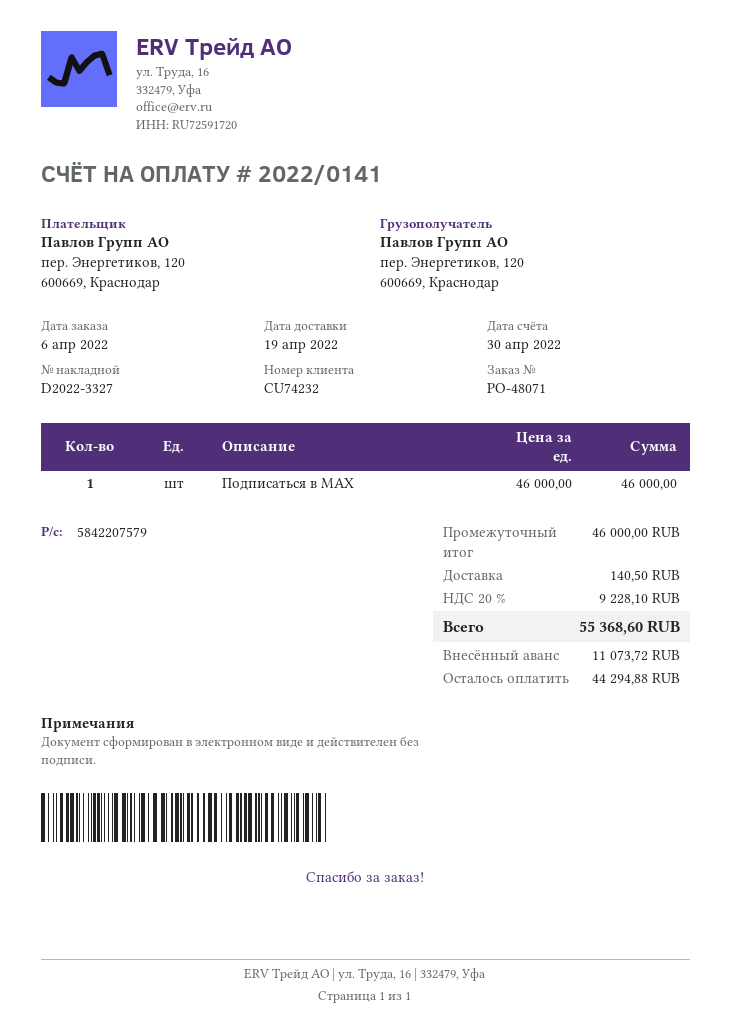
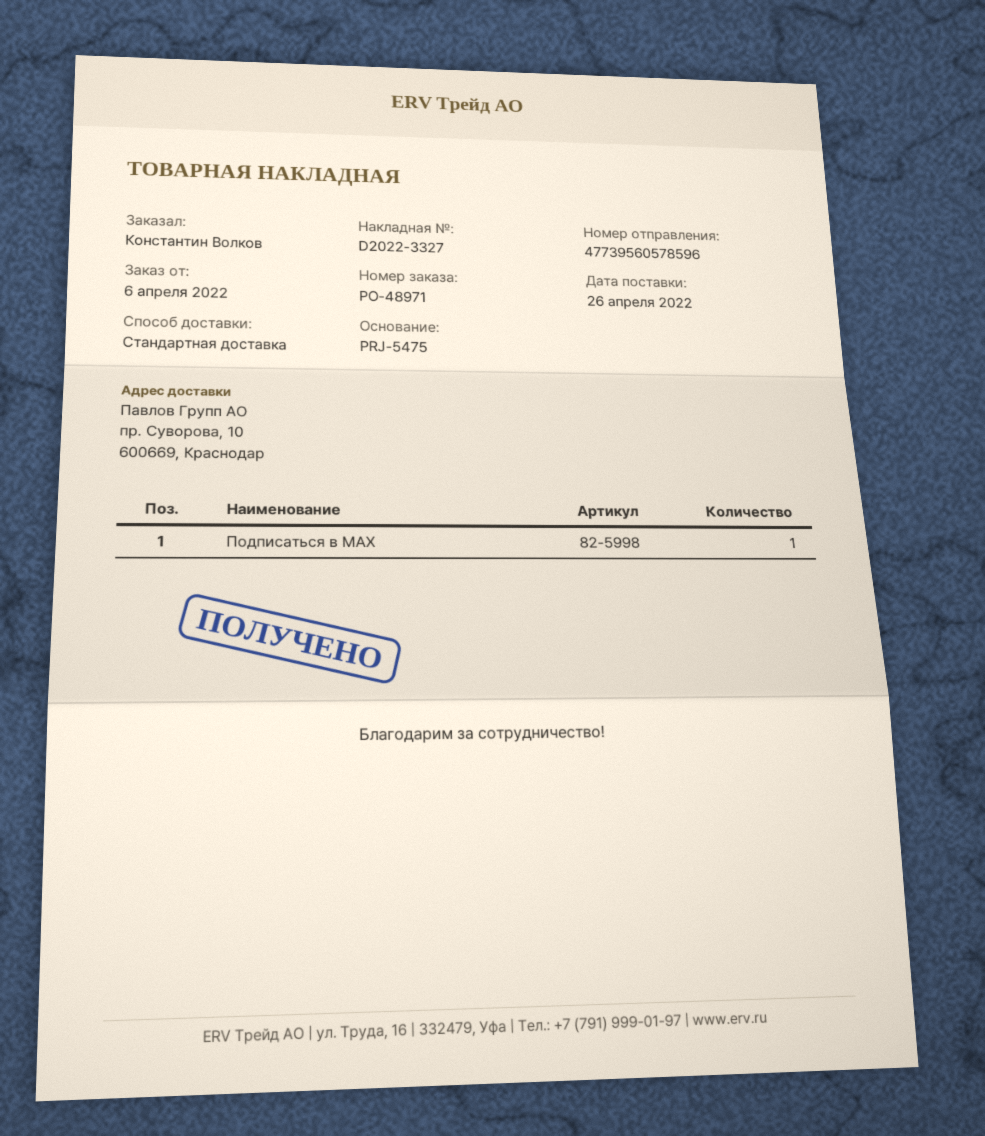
order number: PO-48071 -> PO-48971
delivery date: 2022-04-19 -> 2022-04-26
ship to: пер. Энергетиков, 120, 600669, Краснодар -> пр. Суворова, 10, 600669, Краснодар

